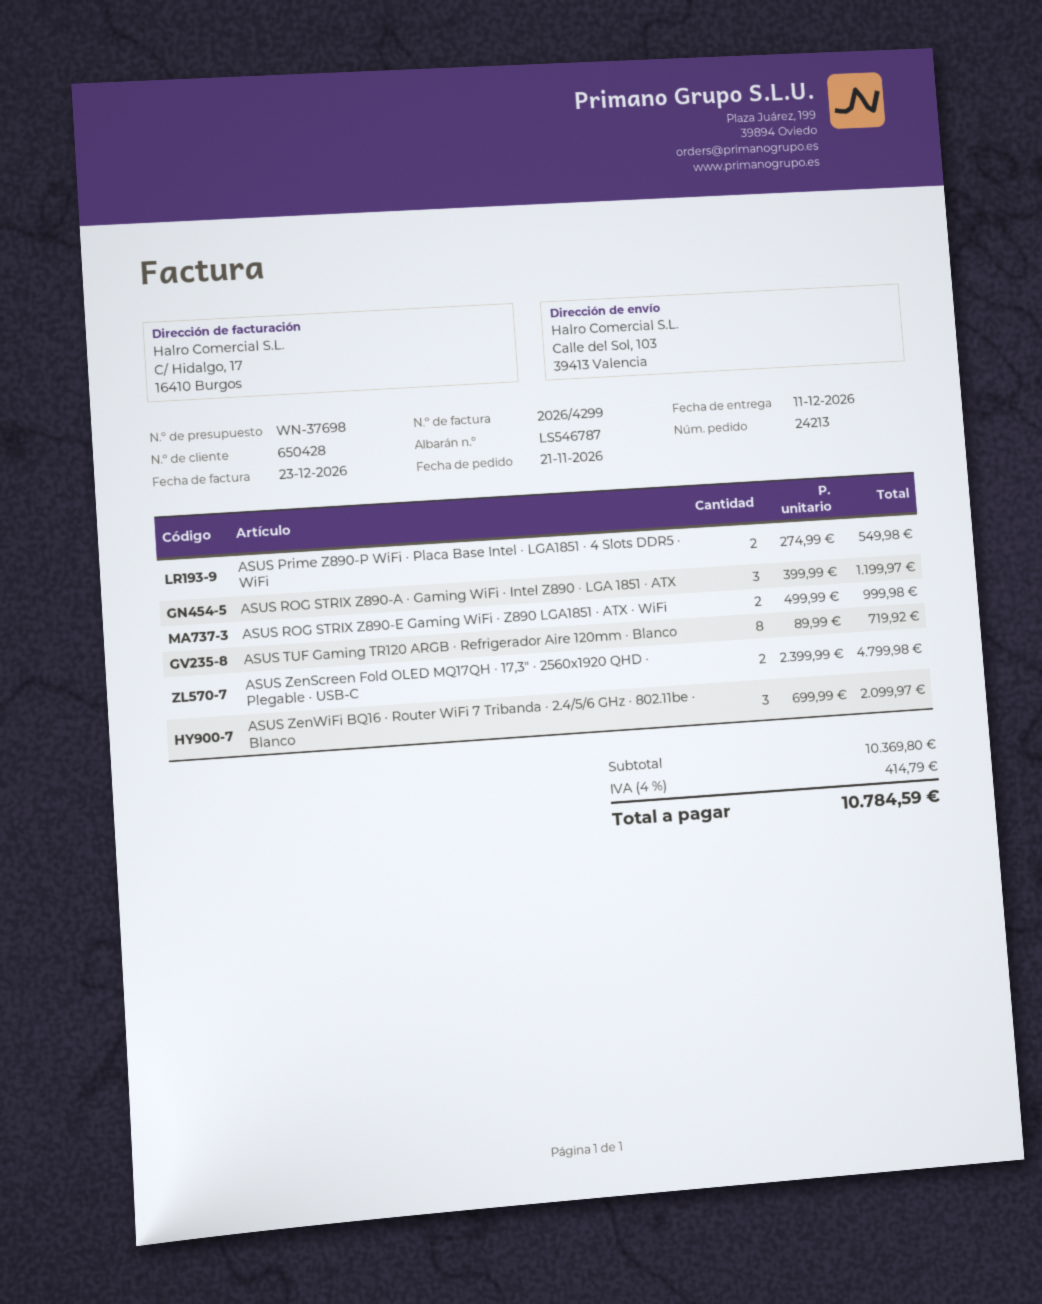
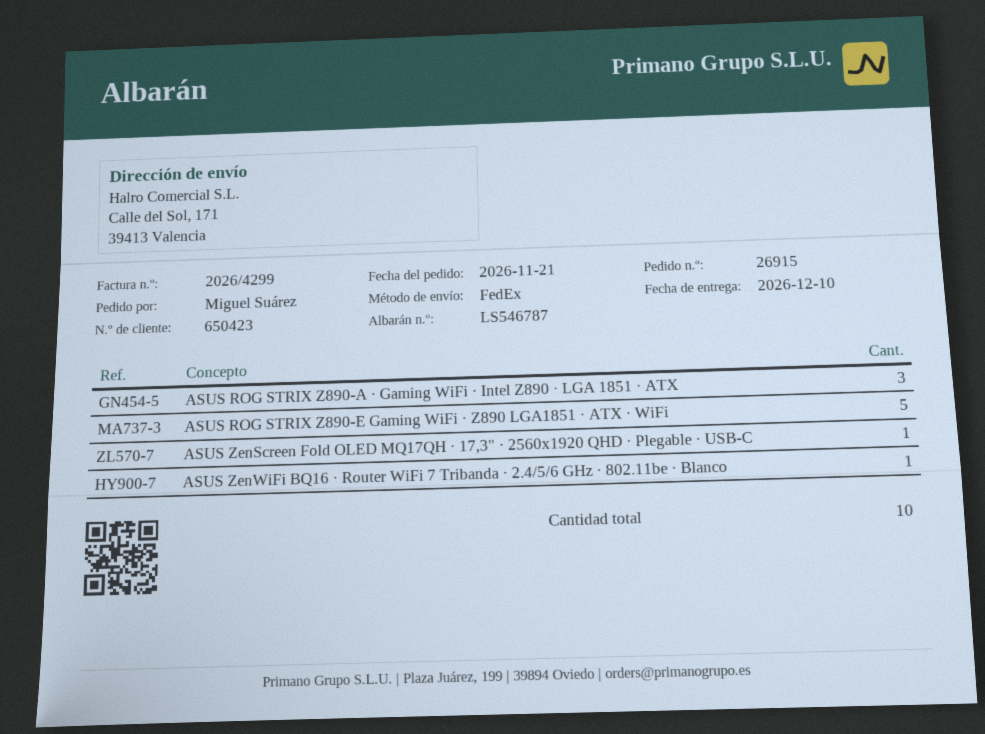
order number: 24213 -> 26915
delivery date: 2026-12-11 -> 2026-12-10
customer number: 650428 -> 650423
ship to: Calle del Sol, 103, 39413 Valencia -> Calle del Sol, 171, 39413 Valencia
ASUS Prime Z890-P WiFi · Placa Base Intel · LGA1851 · 4 Slots DDR5 · WiFi: 2 -> none
ASUS ROG STRIX Z890-E Gaming WiFi · Z890 LGA1851 · ATX · WiFi: 2 -> 5
ASUS TUF Gaming TR120 ARGB · Refrigerador Aire 120mm · Blanco: 8 -> none
ASUS ZenScreen Fold OLED MQ17QH · 17,3" · 2560x1920 QHD · Plegable · USB-C: 2 -> 1
ASUS ZenWiFi BQ16 · Router WiFi 7 Tribanda · 2.4/5/6 GHz · 802.11be · Blanco: 3 -> 1

